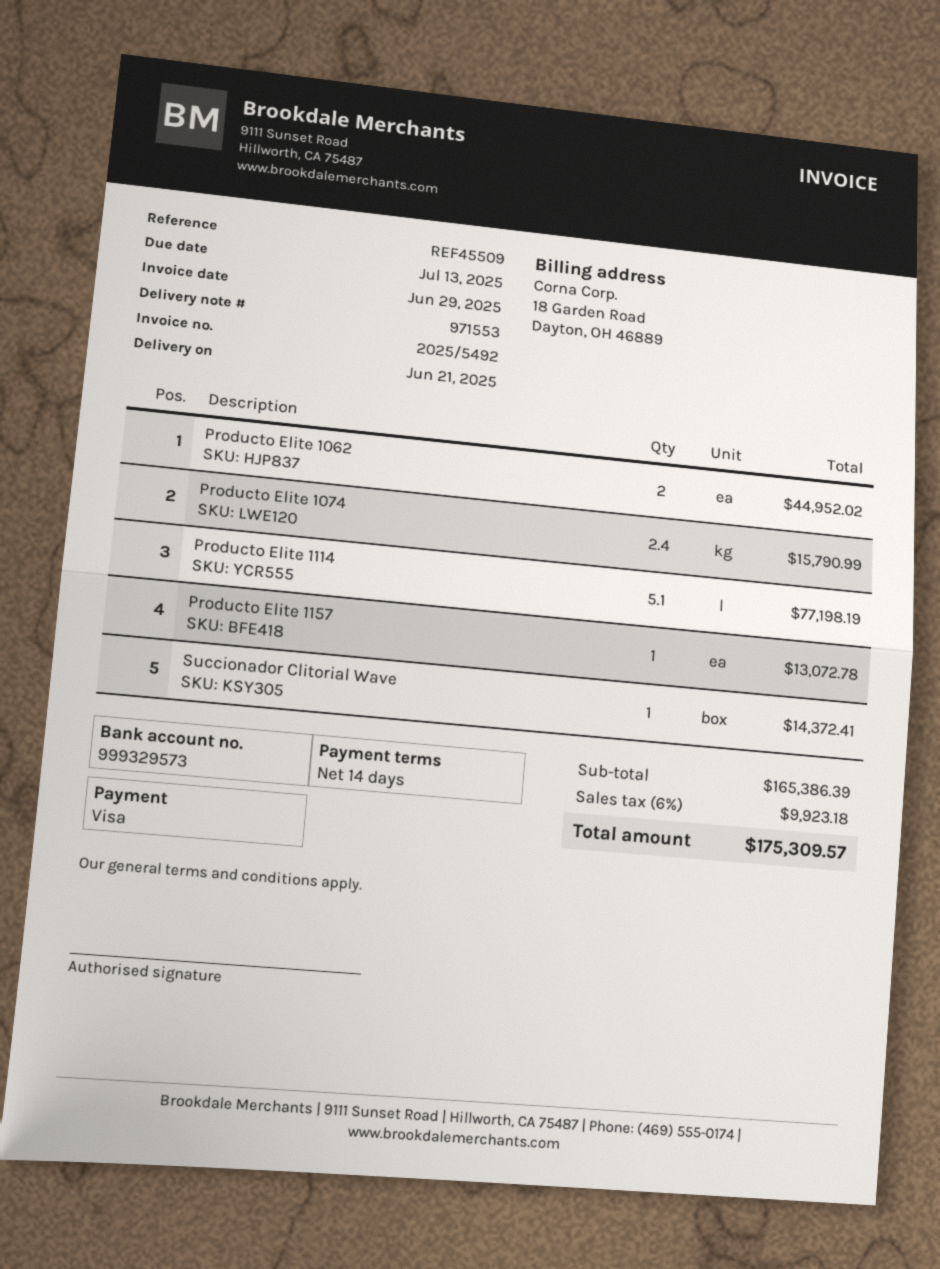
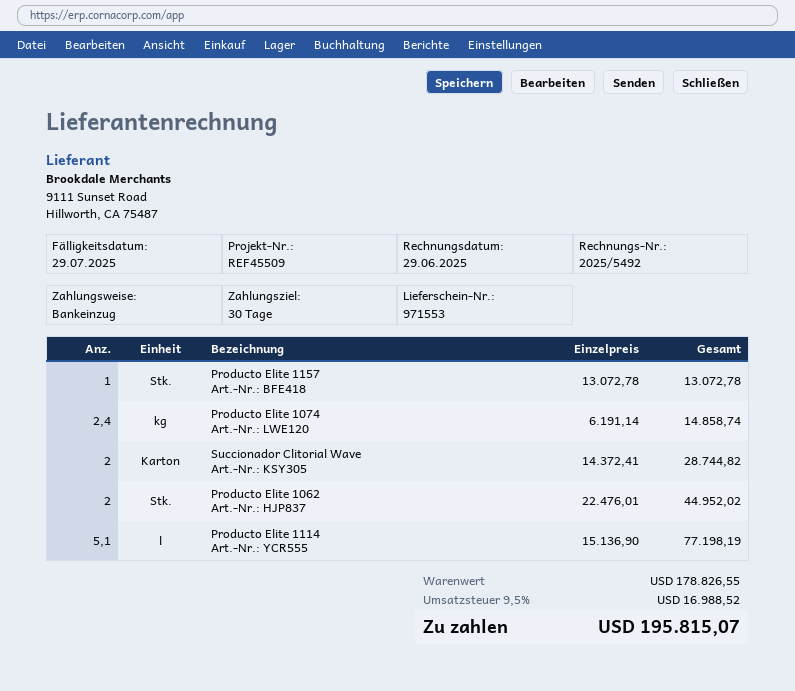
payment terms: 14 days -> 30 days
due date: 2025-07-13 -> 2025-07-29
payment method: Visa -> direct debit
Producto Elite 1074: 2.4 for 15790.99 -> 2.4 for 14858.74
Succionador Clitorial Wave: 1 for 14372.41 -> 2 for 28744.82
subtotal: 165386.39 -> 178826.55
tax: 6% = 9923.18 -> 9.5% = 16988.52
total: 175309.57 -> 195815.07

